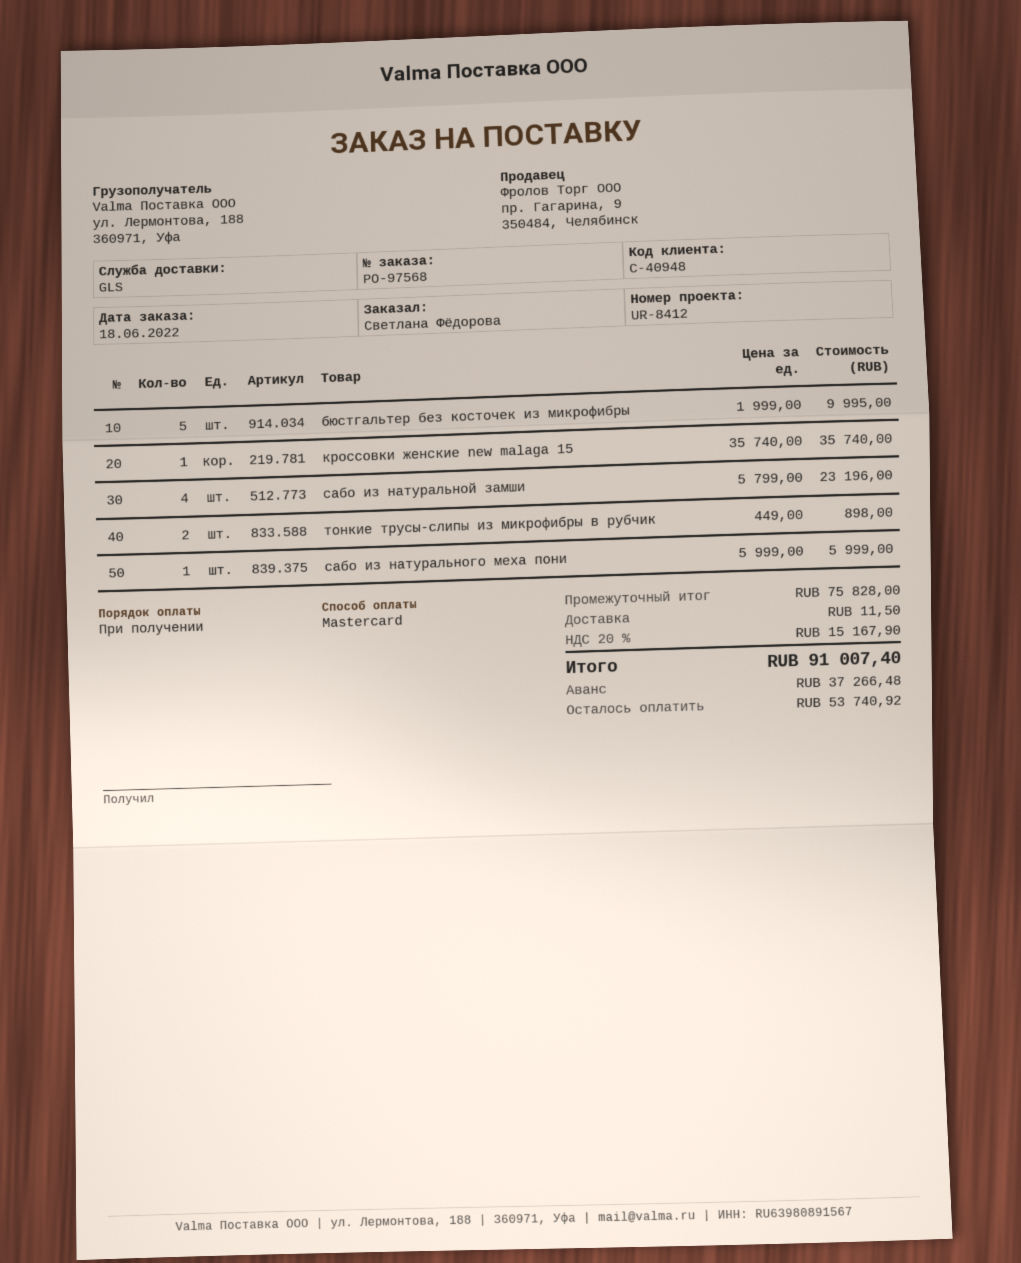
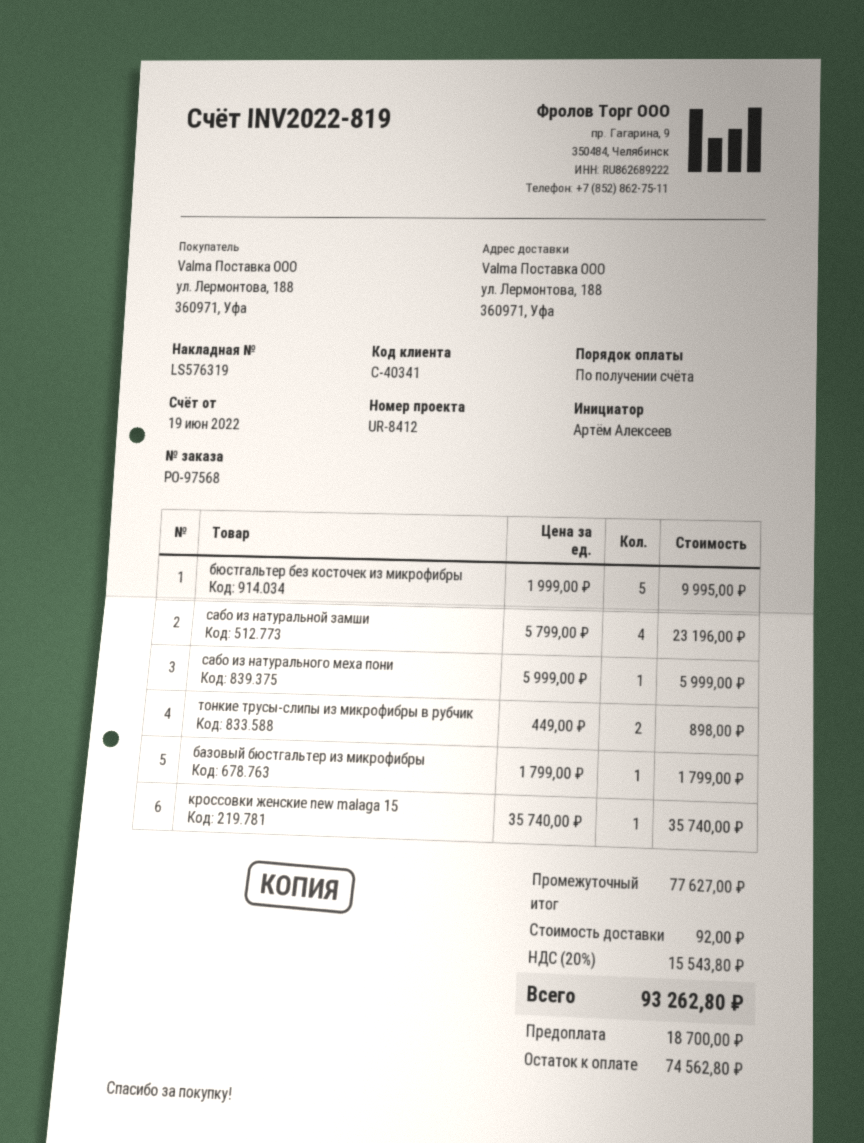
customer number: C-40948 -> C-40341
ordered by: Светлана Фёдорова -> Артём Алексеев
базовый бюстгальтер из микрофибры: none -> 1 x 1799.00 = 1799.00
subtotal: 75828.00 -> 77627.00
shipping: 11.50 -> 92.00
tax: 20% = 15167.90 -> 20% = 15543.80
total: 91007.40 -> 93262.80
deposit: 37266.48 -> 18700.00
balance: 53740.92 -> 74562.80

